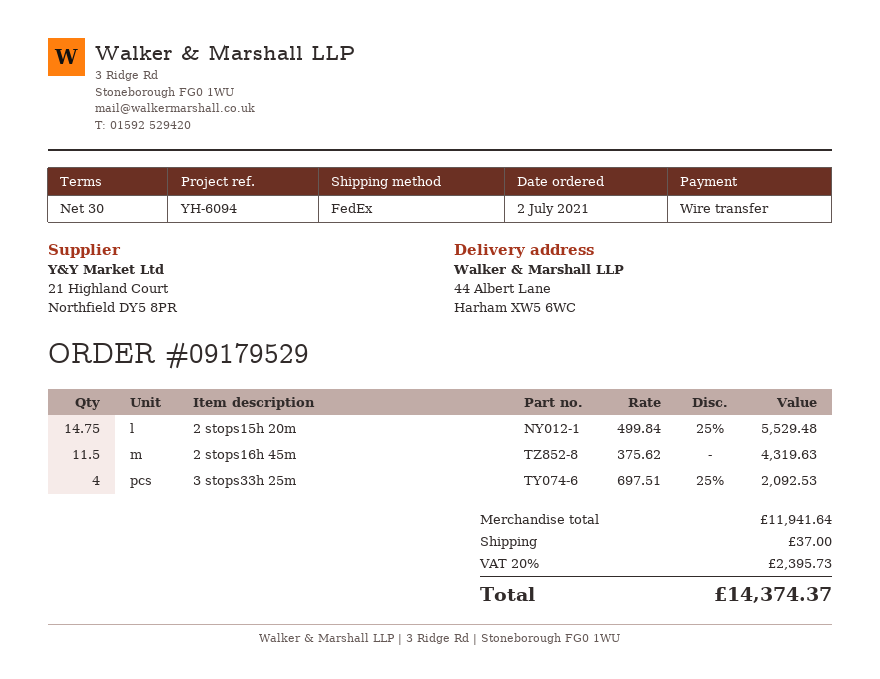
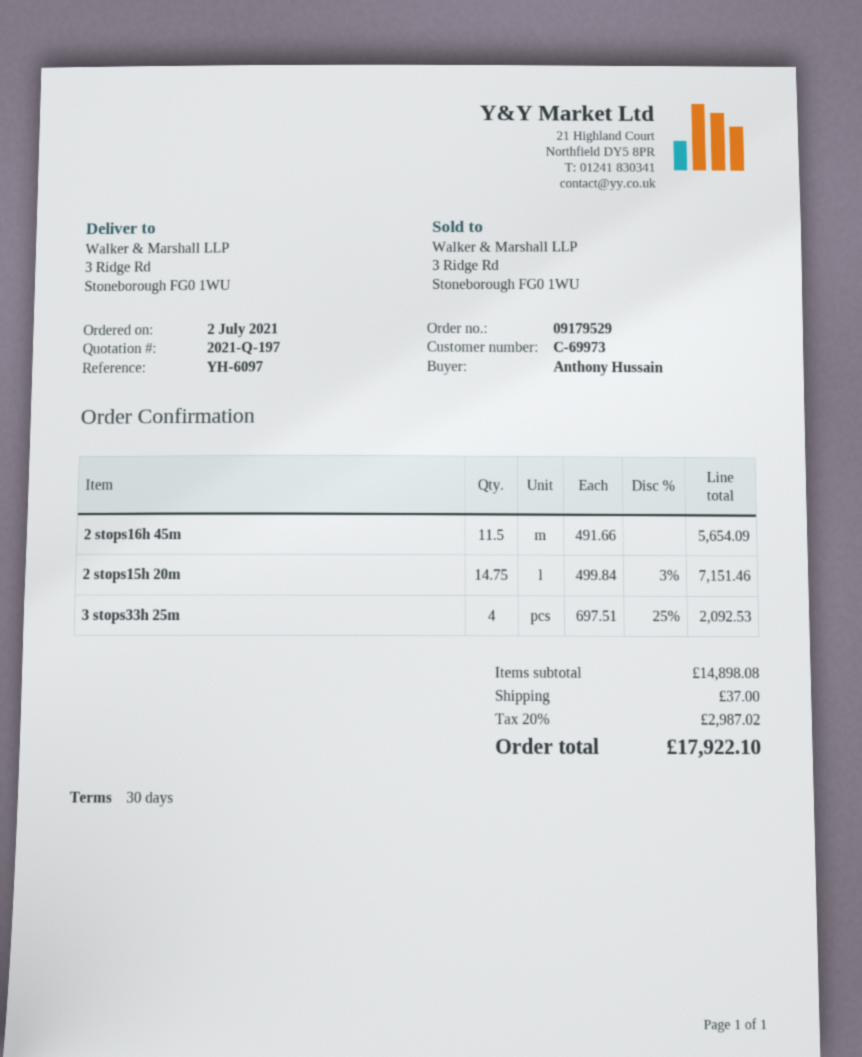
reference: YH-6094 -> YH-6097
ship to: 44 Albert Lane, Harham XW5 6WC -> 3 Ridge Rd, Stoneborough FG0 1WU
2 stops15h 20m: 14.75 x 499.84 - 25% = 5529.48 -> 14.75 x 499.84 - 3% = 7151.46
2 stops16h 45m: 11.5 x 375.62 = 4319.63 -> 11.5 x 491.66 = 5654.09
subtotal: 11941.64 -> 14898.08
tax: 20% = 2395.73 -> 20% = 2987.02
total: 14374.37 -> 17922.10

